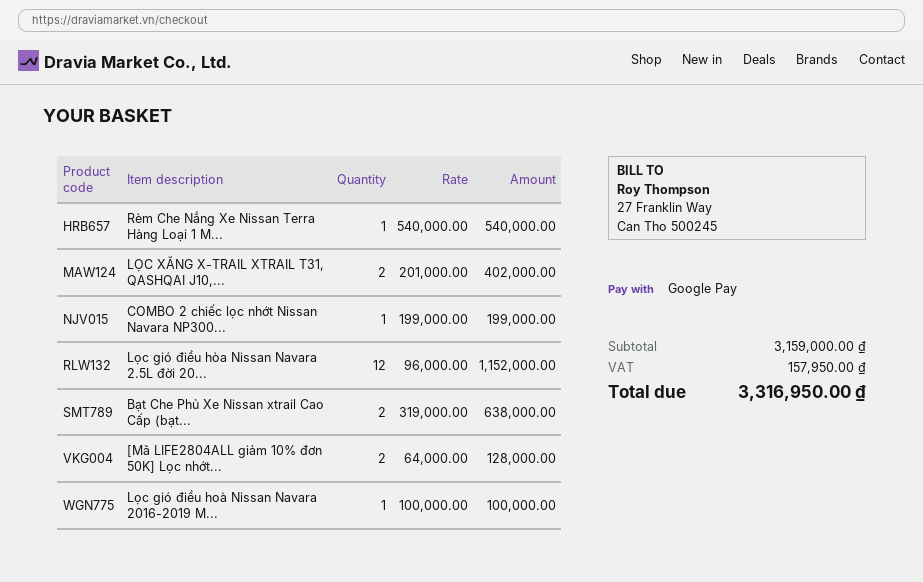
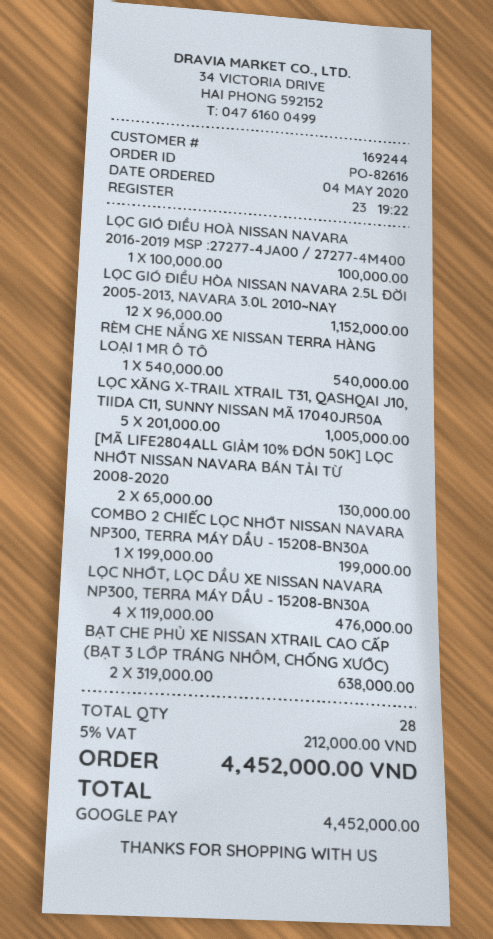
LỌC XĂNG X-TRAIL XTRAIL T31, QASHQAI J10,...: 2 x 201000.00 = 402000.00 -> 5 x 201000.00 = 1005000.00
[Mã LIFE2804ALL giảm 10% đơn 50K] Lọc nhớt...: 2 x 64000.00 = 128000.00 -> 2 x 65000.00 = 130000.00
LỌC NHỚT, LỌC DẦU XE NISSAN NAVARA NP300, TERRA MÁY DẦU - 15208-BN30A: none -> 4 x 119000.00 = 476000.00
tax: 157950.00 -> 212000.00
total: 3316950.00 -> 4452000.00

